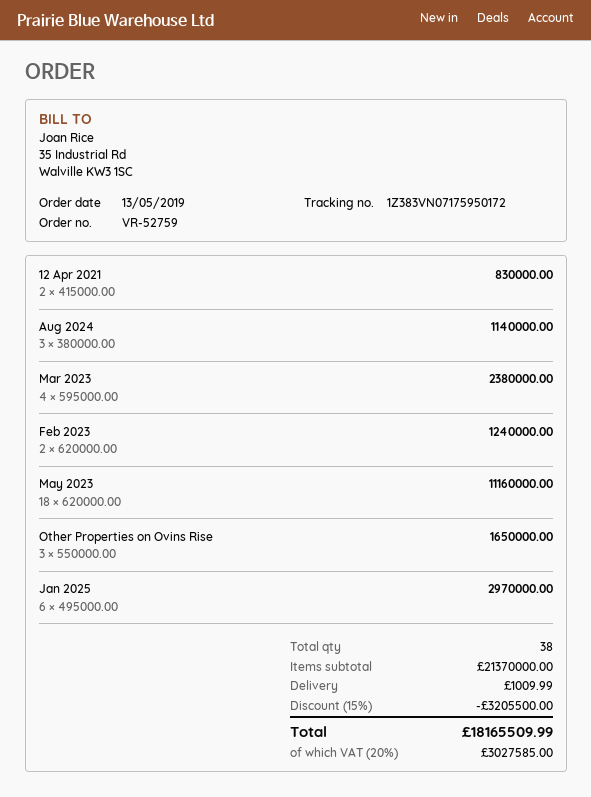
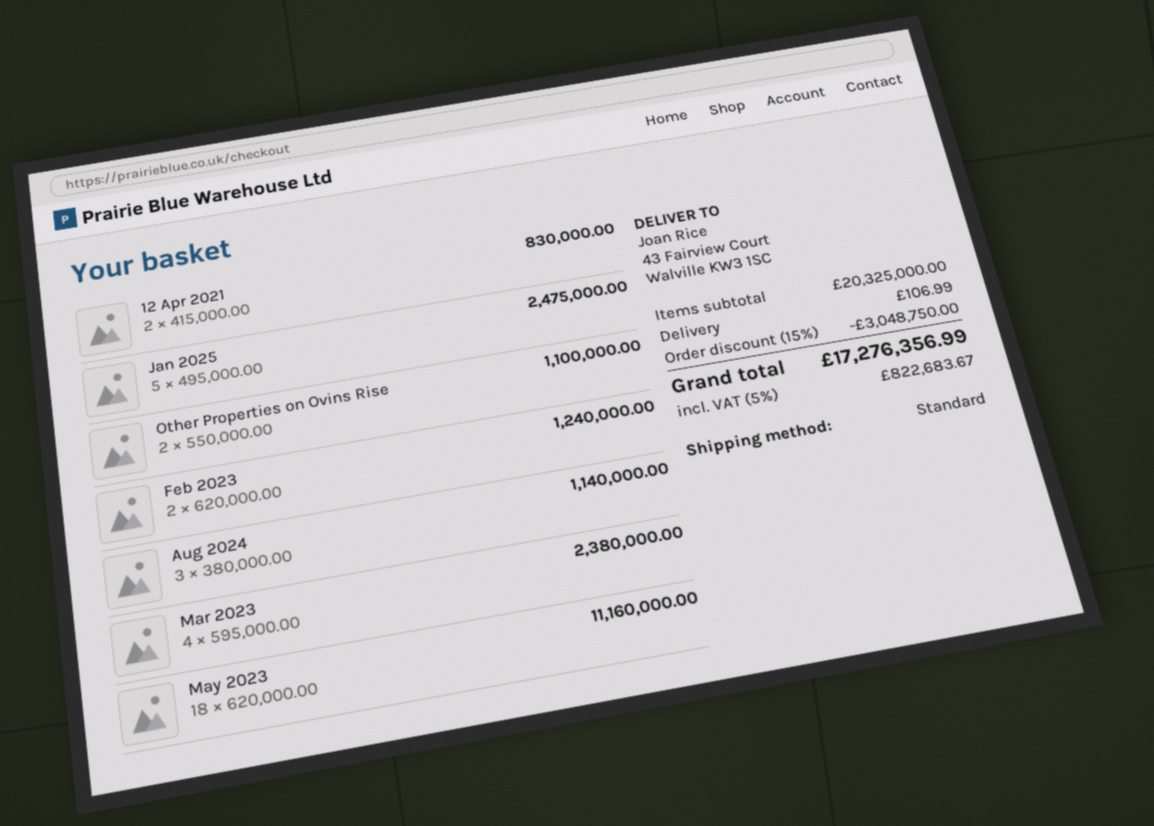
Other Properties on Ovins Rise: 3 x 550000.00 = 1650000.00 -> 2 x 550000.00 = 1100000.00
Jan 2025: 6 x 495000.00 = 2970000.00 -> 5 x 495000.00 = 2475000.00
subtotal: 21370000.00 -> 20325000.00
discount: 15% = 3205500.00 -> 15% = 3048750.00
shipping: 1009.99 -> 106.99
tax: 20% = 3027585.00 -> 5% = 822683.67
total: 18165509.99 -> 17276356.99

